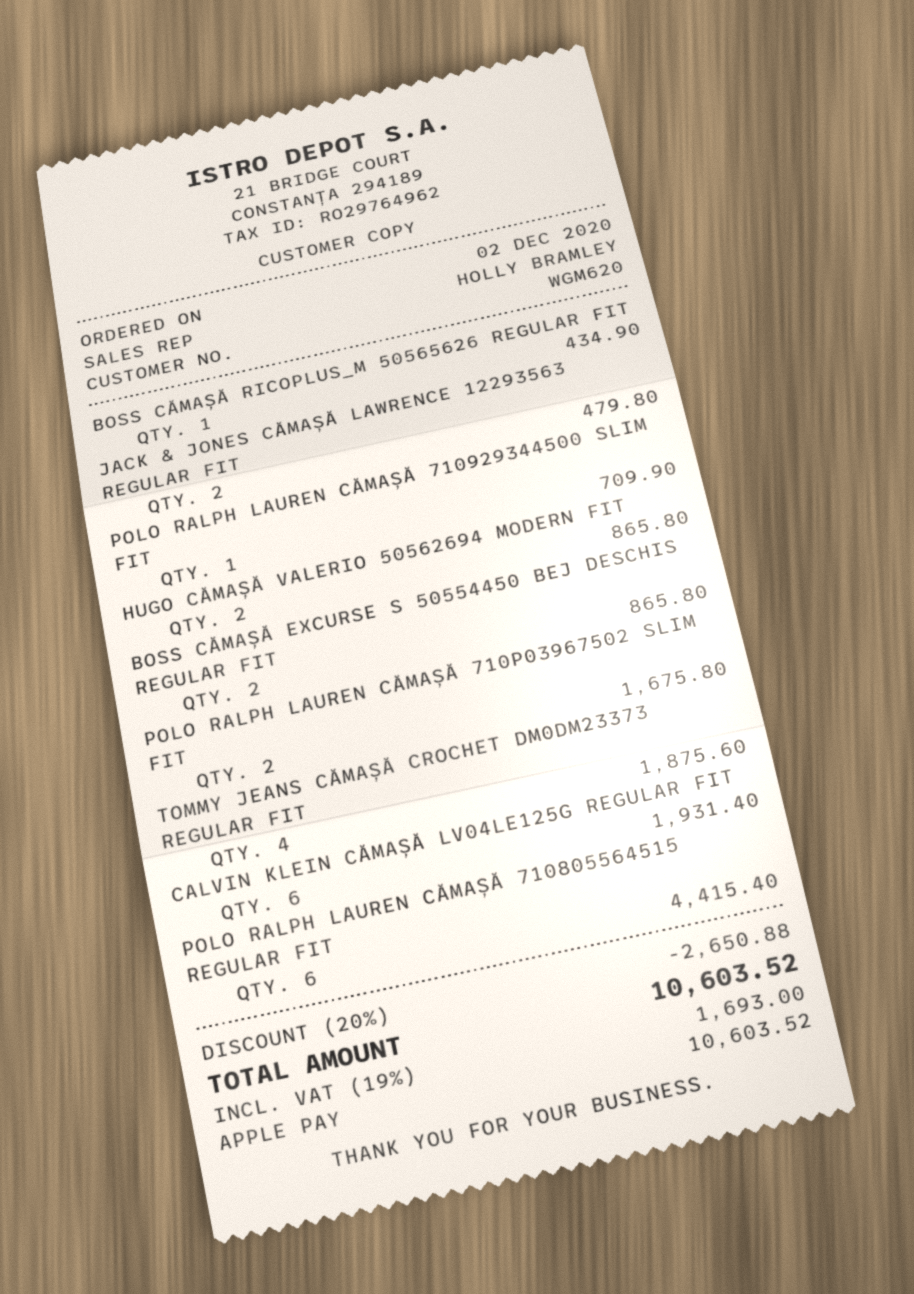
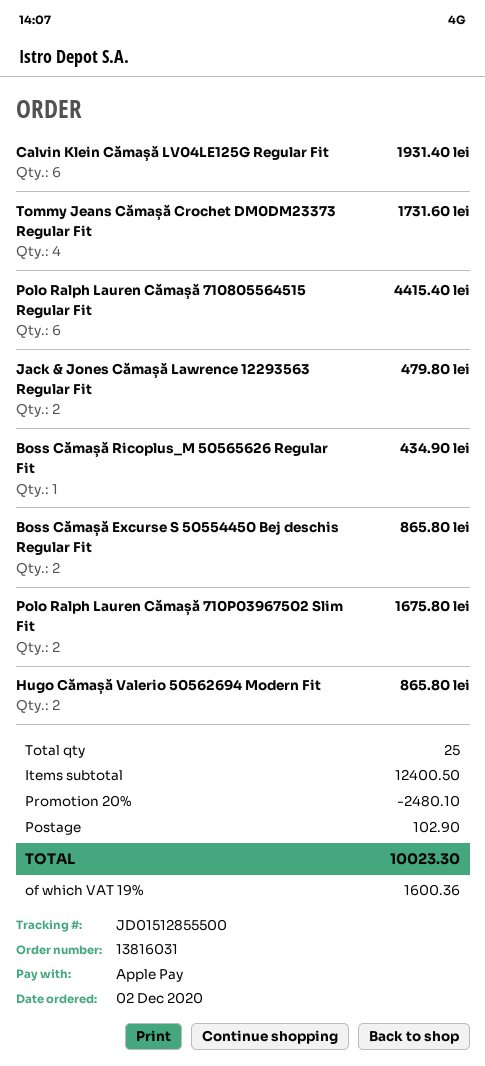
POLO RALPH LAUREN CĂMAȘĂ 710929344500 SLIM FIT: 1 for 709.90 -> none
TOMMY JEANS CĂMAȘĂ CROCHET DM0DM23373 REGULAR FIT: 4 for 1875.60 -> 4 for 1731.60
discount: 20% = 2650.88 -> 20% = 2480.10
shipping: none -> 102.90
tax: 19% = 1693.00 -> 19% = 1600.36
total: 10603.52 -> 10023.30

